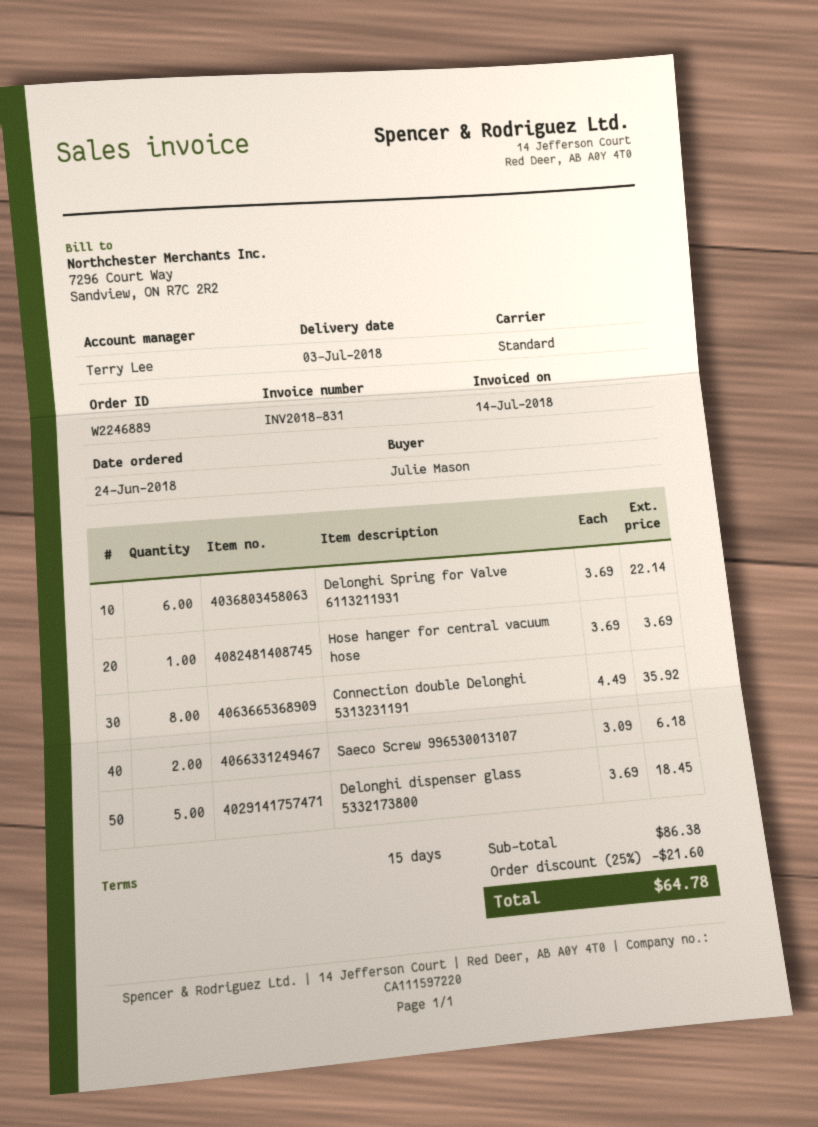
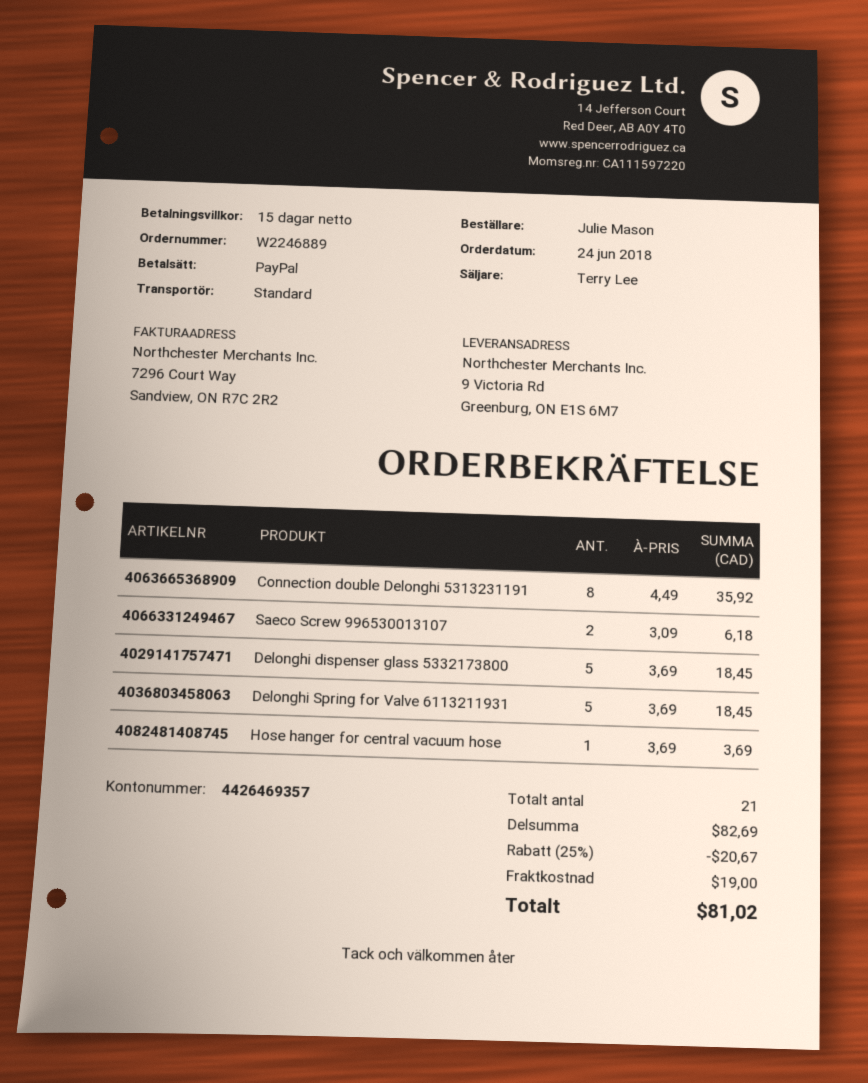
Delonghi Spring for Valve 6113211931: 6 x 3.69 = 22.14 -> 5 x 3.69 = 18.45
subtotal: 86.38 -> 82.69
discount: 25% = 21.60 -> 25% = 20.67
shipping: none -> 19.00
total: 64.78 -> 81.02

